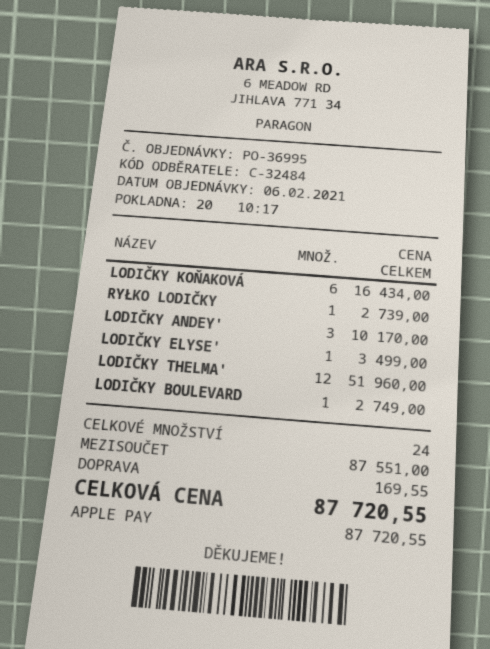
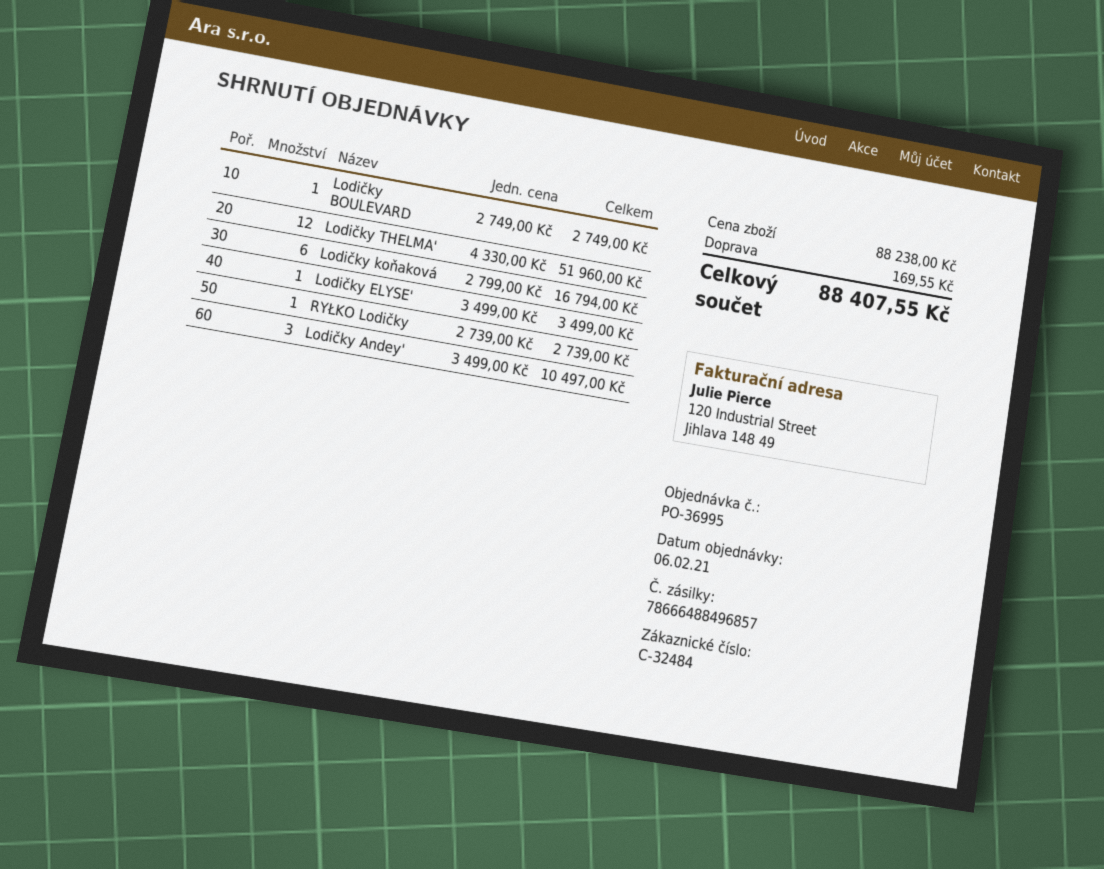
LODIČKY KOŇAKOVÁ: 6 for 16434.00 -> 6 for 16794.00
LODIČKY ANDEY': 3 for 10170.00 -> 3 for 10497.00
subtotal: 87551.00 -> 88238.00
total: 87720.55 -> 88407.55

